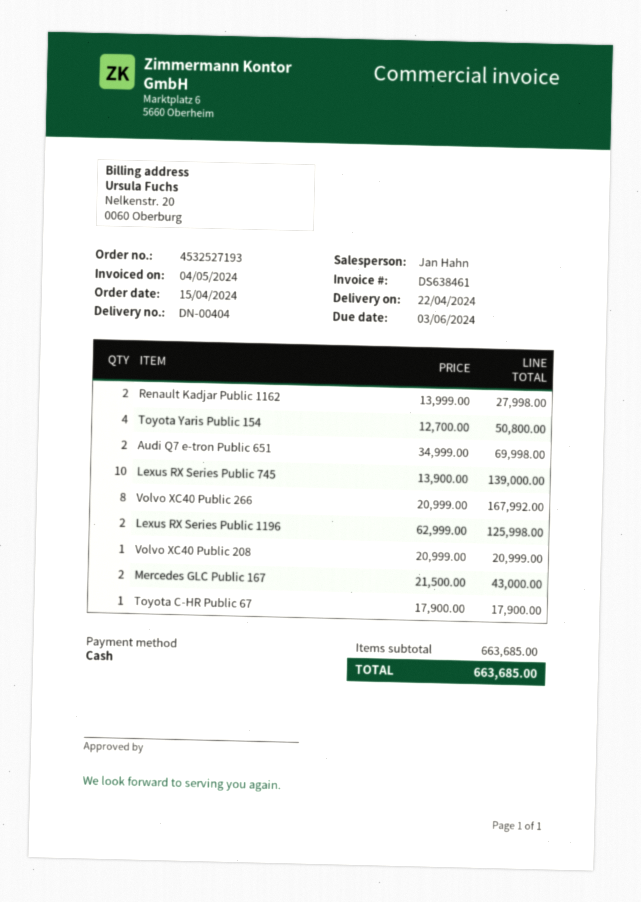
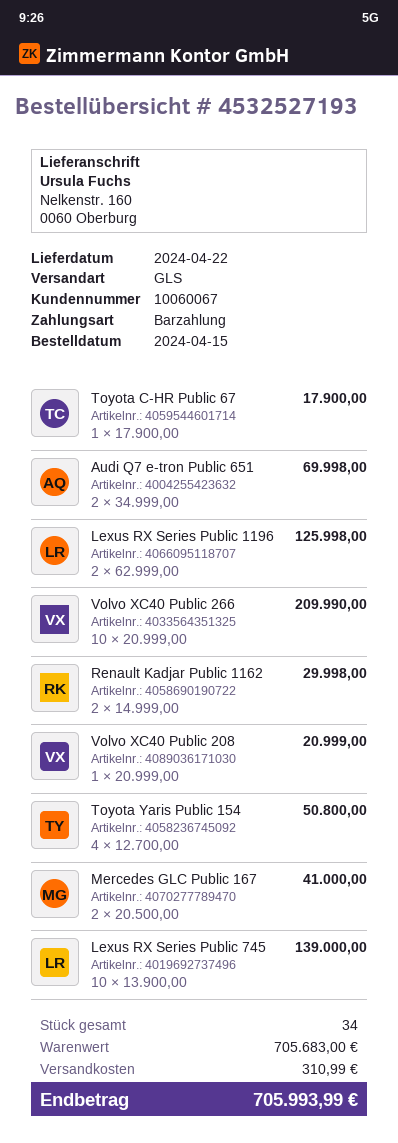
Renault Kadjar Public 1162: 2 x 13999.00 = 27998.00 -> 2 x 14999.00 = 29998.00
Volvo XC40 Public 266: 8 x 20999.00 = 167992.00 -> 10 x 20999.00 = 209990.00
Mercedes GLC Public 167: 2 x 21500.00 = 43000.00 -> 2 x 20500.00 = 41000.00
subtotal: 663685.00 -> 705683.00
shipping: none -> 310.99
total: 663685.00 -> 705993.99

